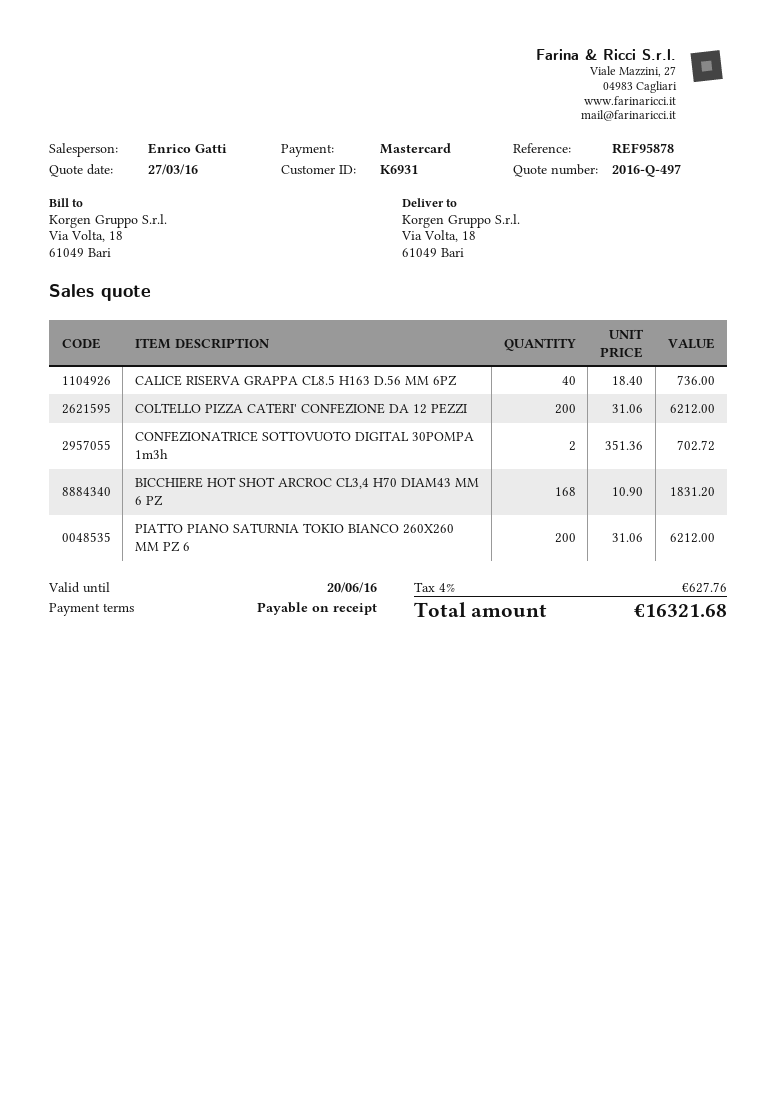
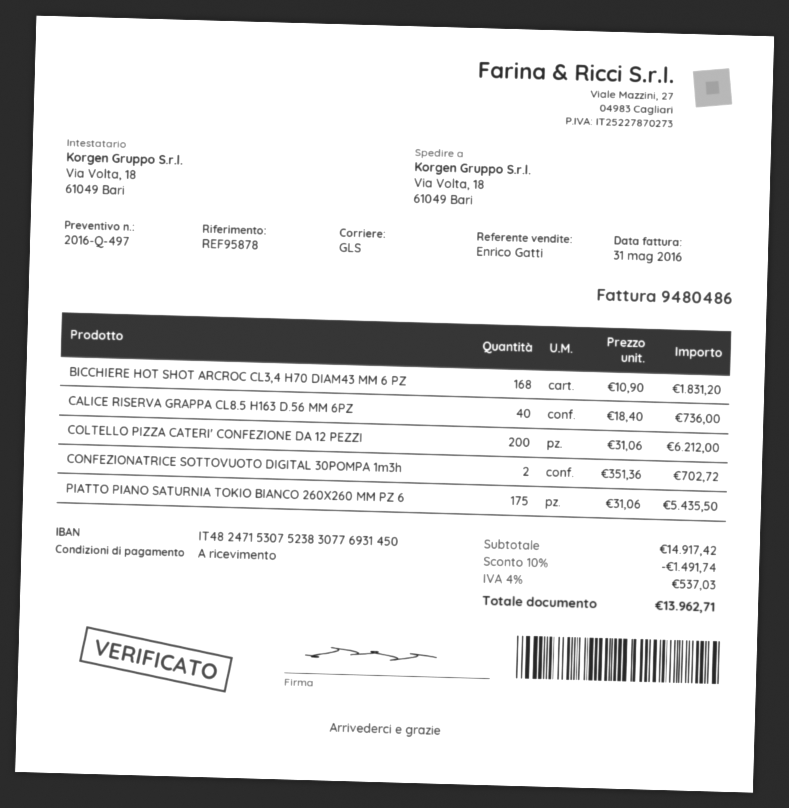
PIATTO PIANO SATURNIA TOKIO BIANCO 260X260 MM PZ 6: 200 x 31.06 = 6212.00 -> 175 x 31.06 = 5435.50
discount: none -> 10% = 1491.74
tax: 4% = 627.76 -> 4% = 537.03
total: 16321.68 -> 13962.71

